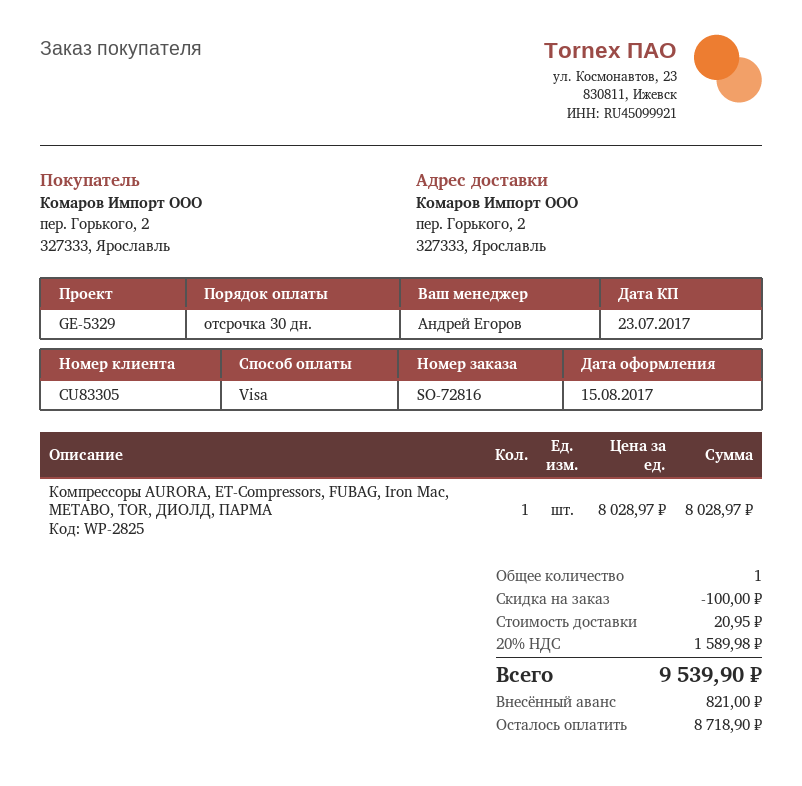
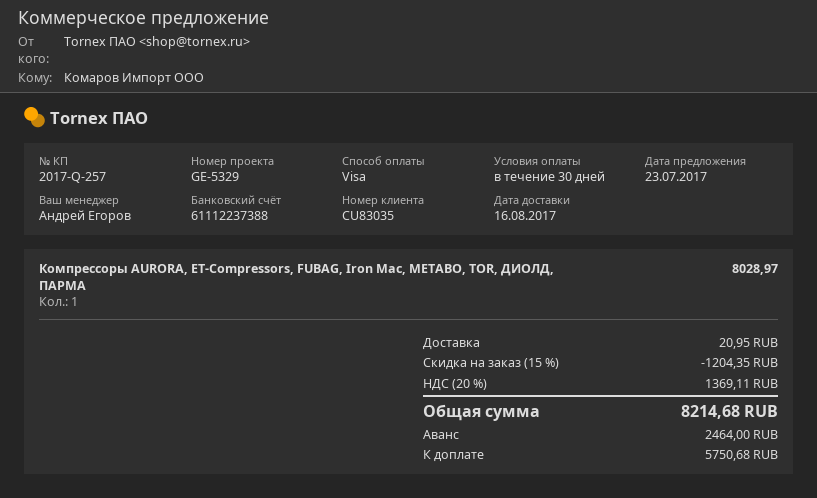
customer number: CU83305 -> CU83035
discount: 100.00 -> 1204.35
tax: 20% = 1589.98 -> 20% = 1369.11
total: 9539.90 -> 8214.68
deposit: 821.00 -> 2464.00
balance: 8718.90 -> 5750.68

